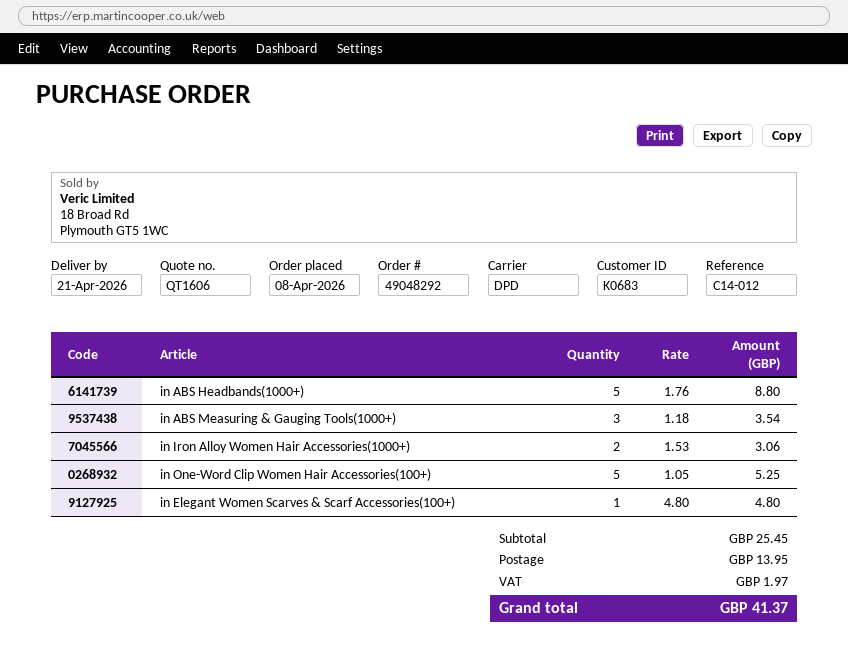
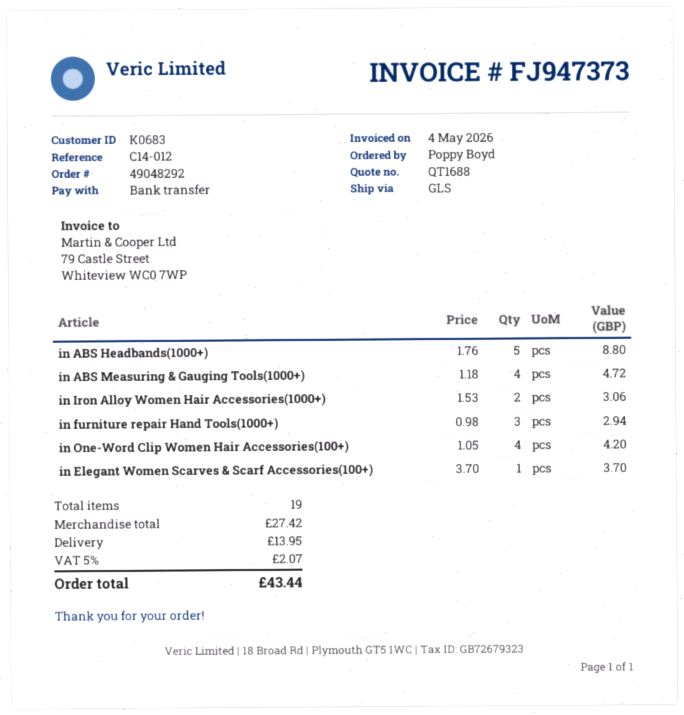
quote number: QT1606 -> QT1688
shipping method: DPD -> GLS
in ABS Measuring & Gauging Tools(1000+): 3 x 1.18 = 3.54 -> 4 x 1.18 = 4.72
in One-Word Clip Women Hair Accessories(100+): 5 x 1.05 = 5.25 -> 4 x 1.05 = 4.20
in Elegant Women Scarves & Scarf Accessories(100+): 1 x 4.80 = 4.80 -> 1 x 3.70 = 3.70
in furniture repair Hand Tools(1000+): none -> 3 x 0.98 = 2.94
subtotal: 25.45 -> 27.42
tax: 1.97 -> 2.07
total: 41.37 -> 43.44

